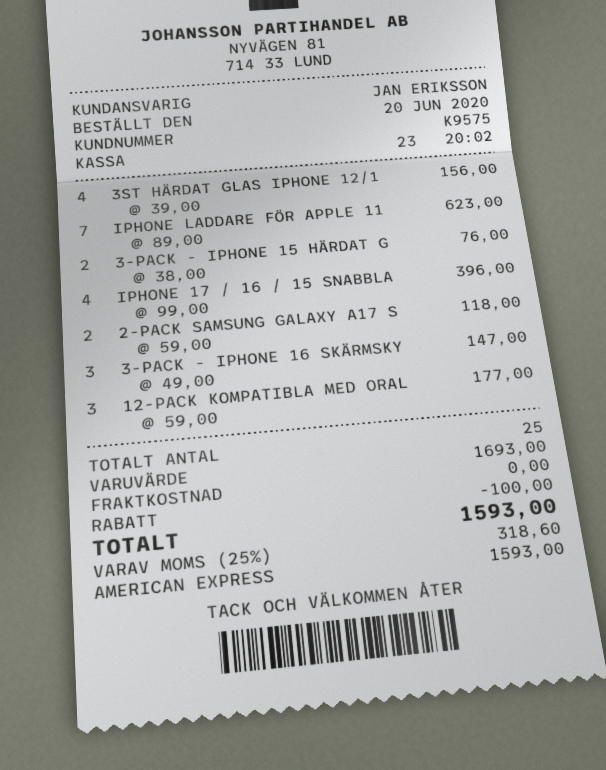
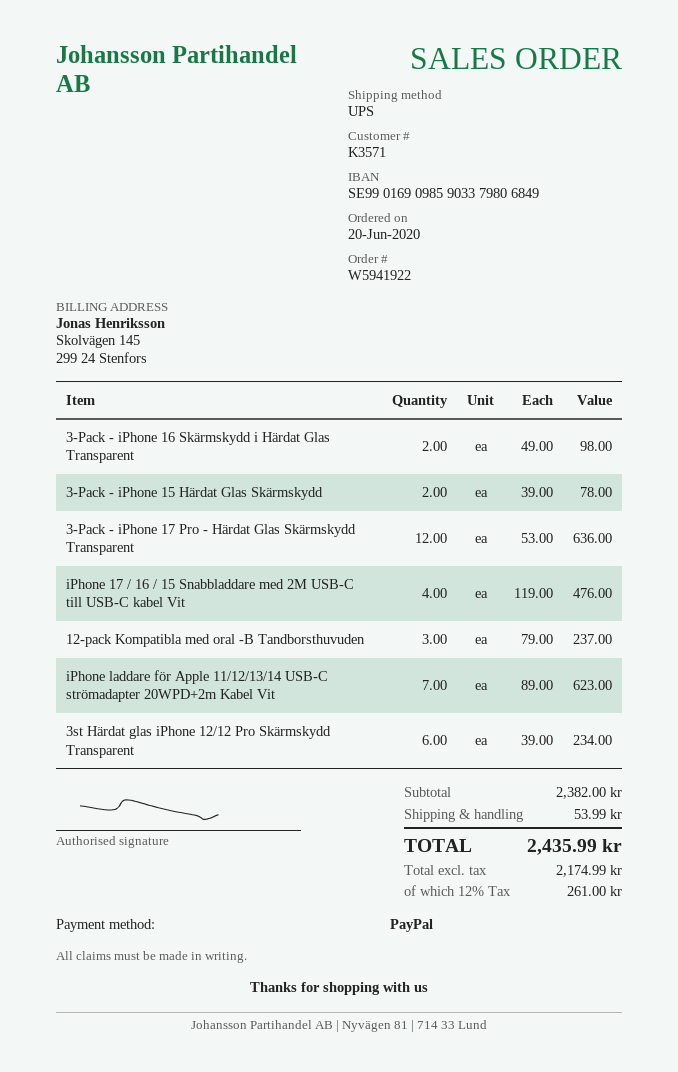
customer number: K9575 -> K3571
payment method: American Express -> PayPal
3ST HÄRDAT GLAS IPHONE 12/1: 4 x 39.00 = 156.00 -> 6 x 39.00 = 234.00
3-PACK - IPHONE 15 HÄRDAT G: 2 x 38.00 = 76.00 -> 2 x 39.00 = 78.00
IPHONE 17 / 16 / 15 SNABBLA: 4 x 99.00 = 396.00 -> 4 x 119.00 = 476.00
2-PACK SAMSUNG GALAXY A17 S: 2 x 59.00 = 118.00 -> none
3-PACK - IPHONE 16 SKÄRMSKY: 3 x 49.00 = 147.00 -> 2 x 49.00 = 98.00
12-PACK KOMPATIBLA MED ORAL: 3 x 59.00 = 177.00 -> 3 x 79.00 = 237.00
3-Pack - iPhone 17 Pro - Härdat Glas Skärmskydd Transparent: none -> 12 x 53.00 = 636.00
subtotal: 1693.00 -> 2382.00
discount: 100.00 -> none
shipping: 0.00 -> 53.99
tax: 25% = 318.60 -> 12% = 261.00
total: 1593.00 -> 2435.99

